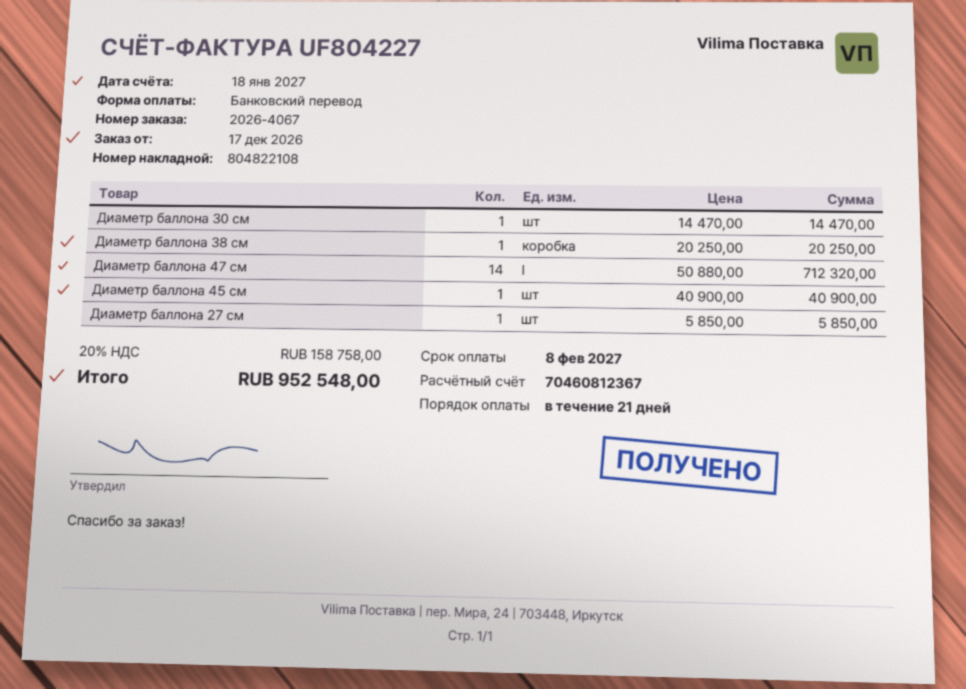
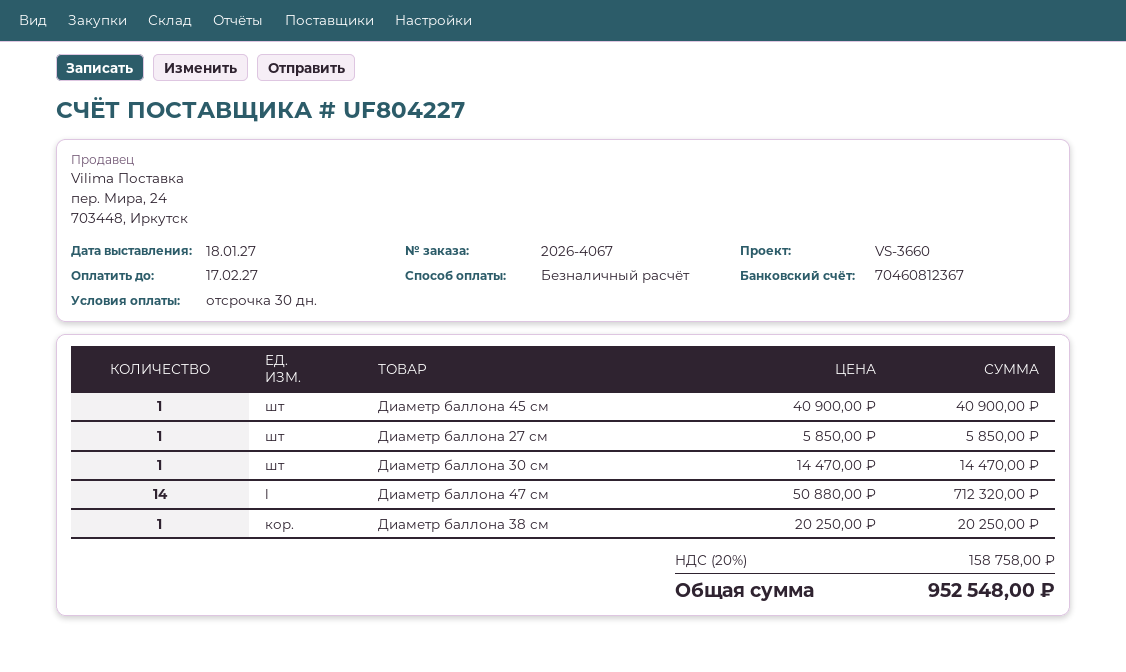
payment terms: 21 days -> 30 days
due date: 2027-02-08 -> 2027-02-17

